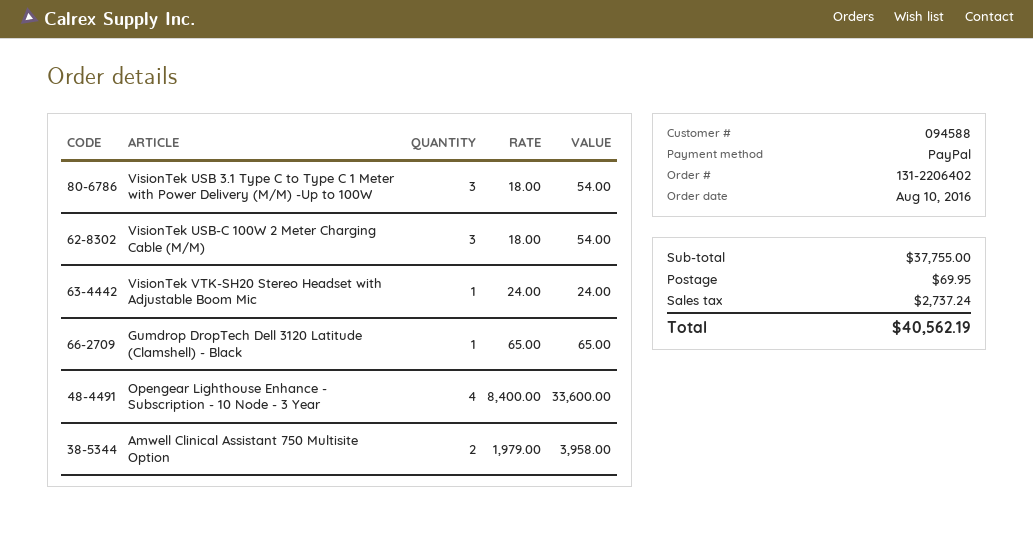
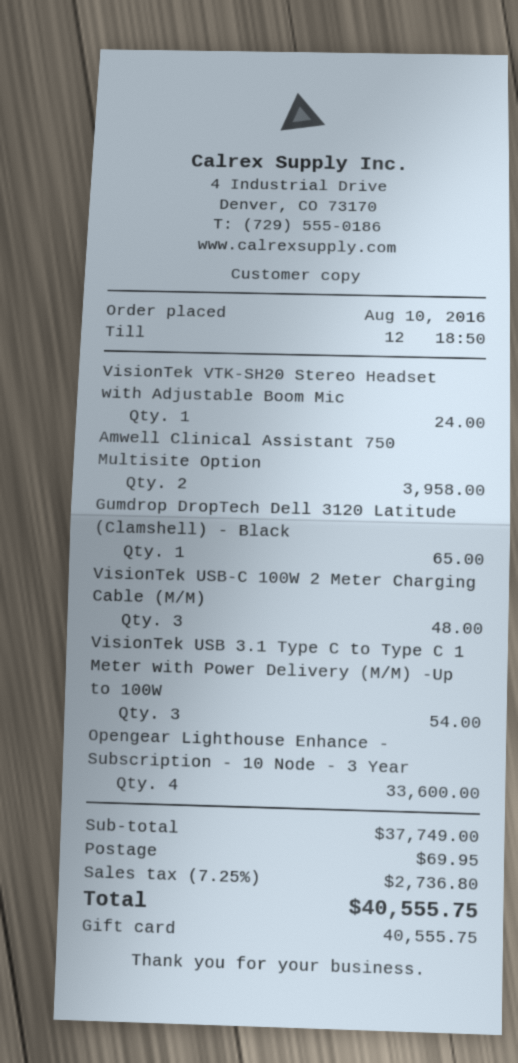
payment method: PayPal -> gift card
VisionTek USB-C 100W 2 Meter Charging Cable (M/M): 3 for 54.00 -> 3 for 48.00
subtotal: 37755.00 -> 37749.00
tax: 2737.24 -> 2736.80
total: 40562.19 -> 40555.75

